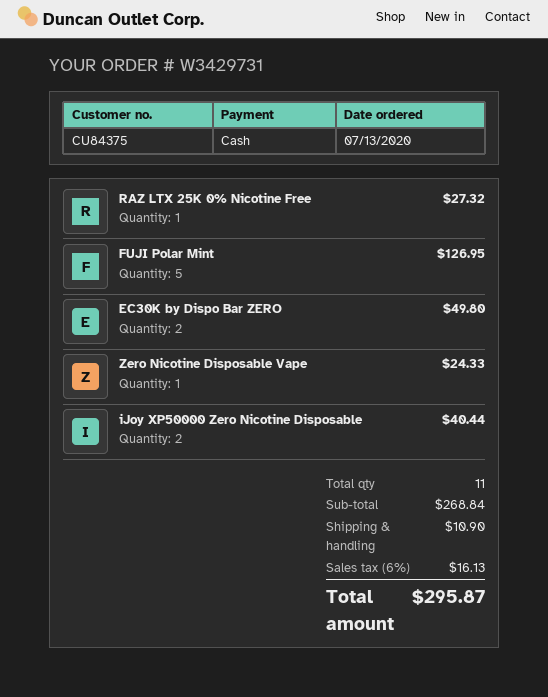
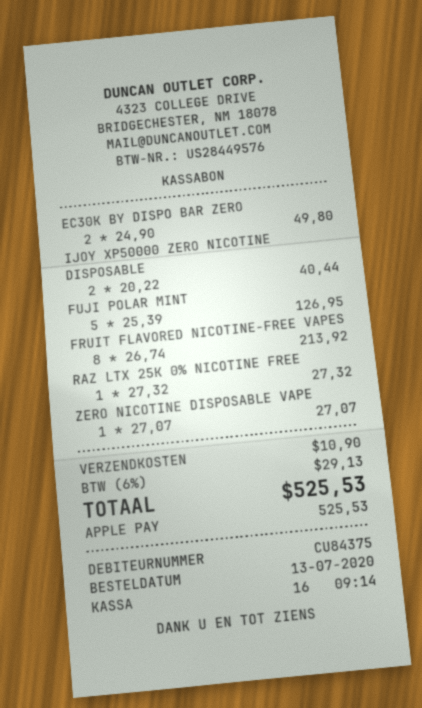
payment method: cash -> Apple Pay
Zero Nicotine Disposable Vape: 1 for 24.33 -> 1 for 27.07
FRUIT FLAVORED NICOTINE-FREE VAPES: none -> 8 for 213.92
tax: 6% = 16.13 -> 6% = 29.13
total: 295.87 -> 525.53

